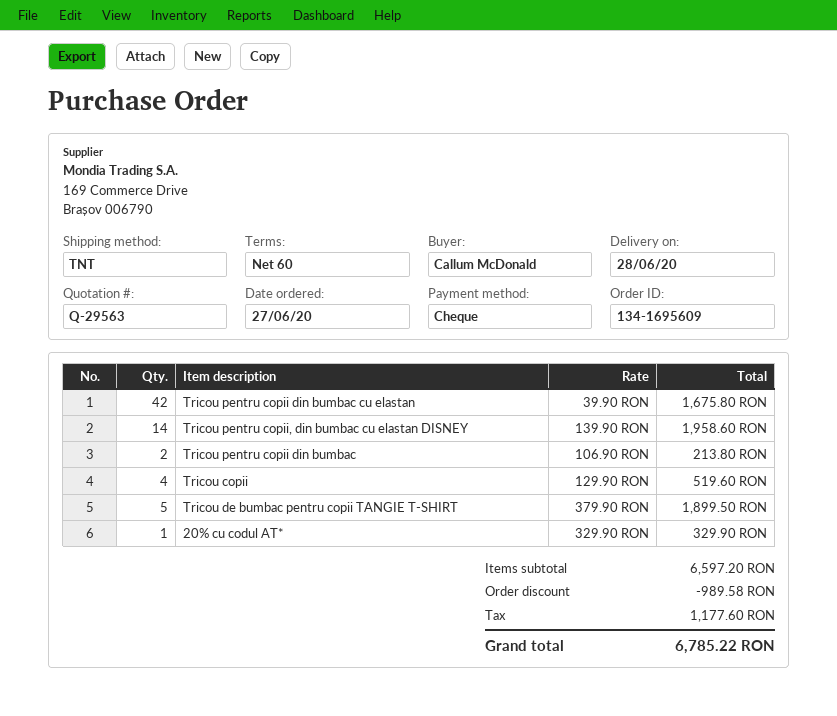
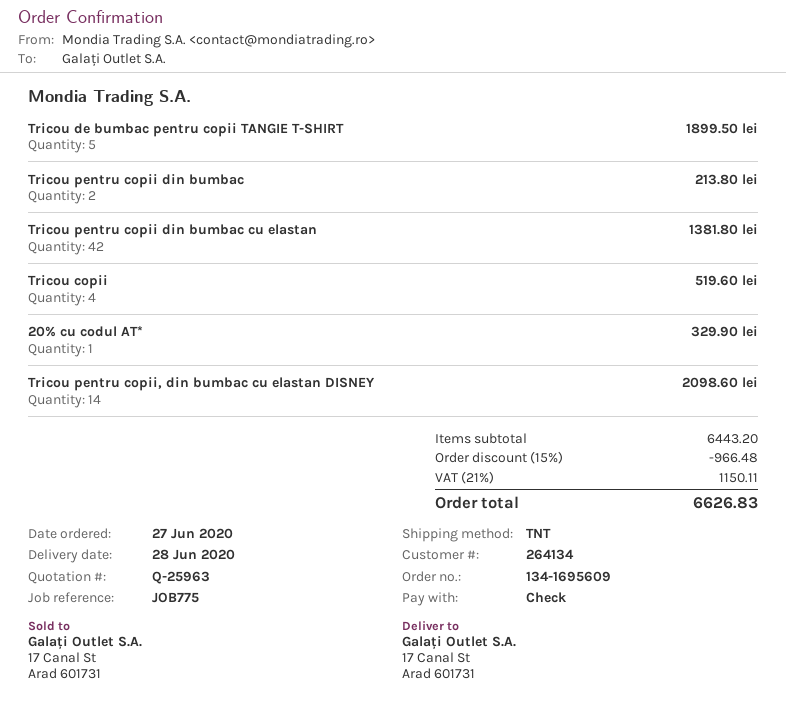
quote number: Q-29563 -> Q-25963
Tricou pentru copii din bumbac cu elastan: 42 for 1675.80 -> 42 for 1381.80
Tricou pentru copii, din bumbac cu elastan DISNEY: 14 for 1958.60 -> 14 for 2098.60
subtotal: 6597.20 -> 6443.20
discount: 989.58 -> 966.48
tax: 1177.60 -> 1150.11
total: 6785.22 -> 6626.83

